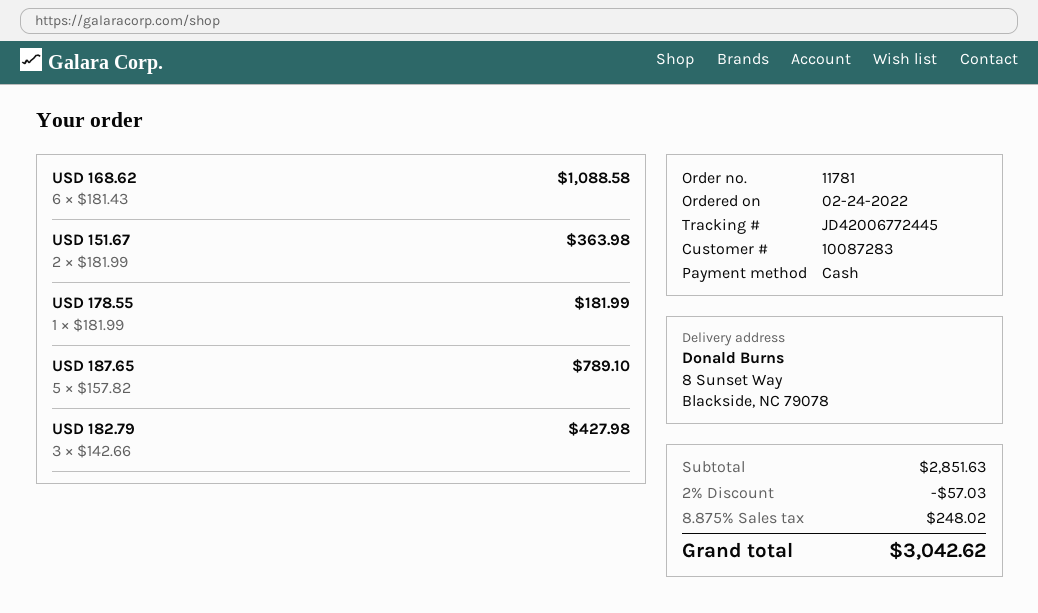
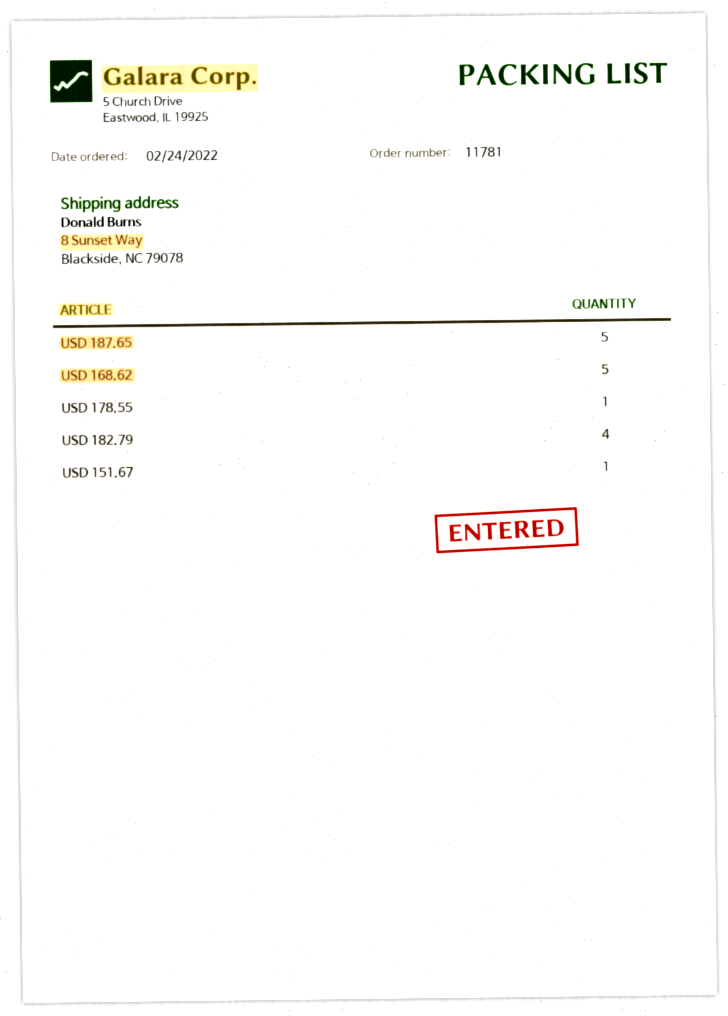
USD 168.62: 6 -> 5
USD 151.67: 2 -> 1
USD 182.79: 3 -> 4

